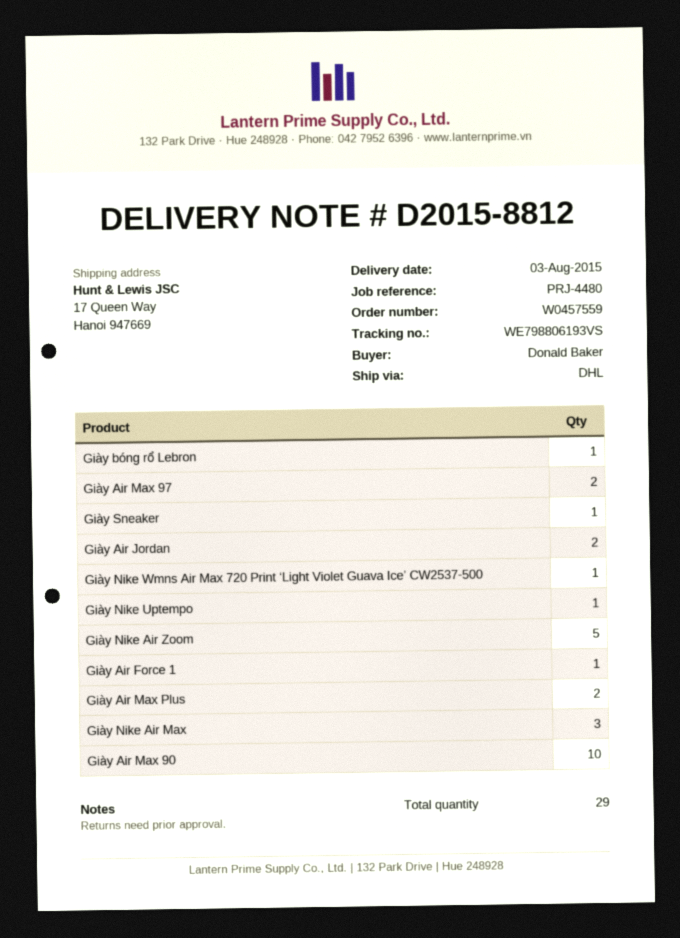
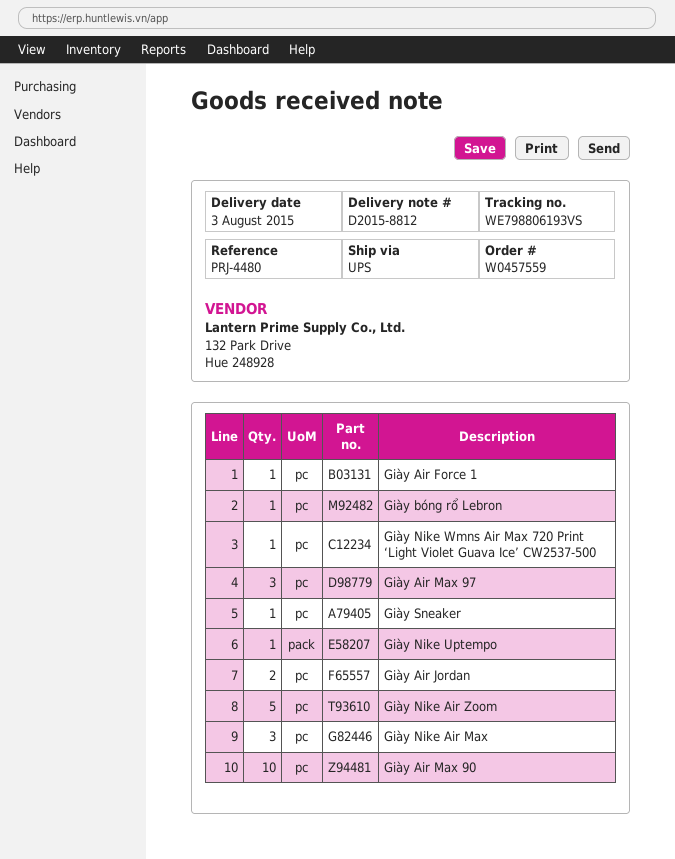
shipping method: DHL -> UPS
Giày Air Max 97: 2 -> 3
Giày Air Max Plus: 2 -> none

